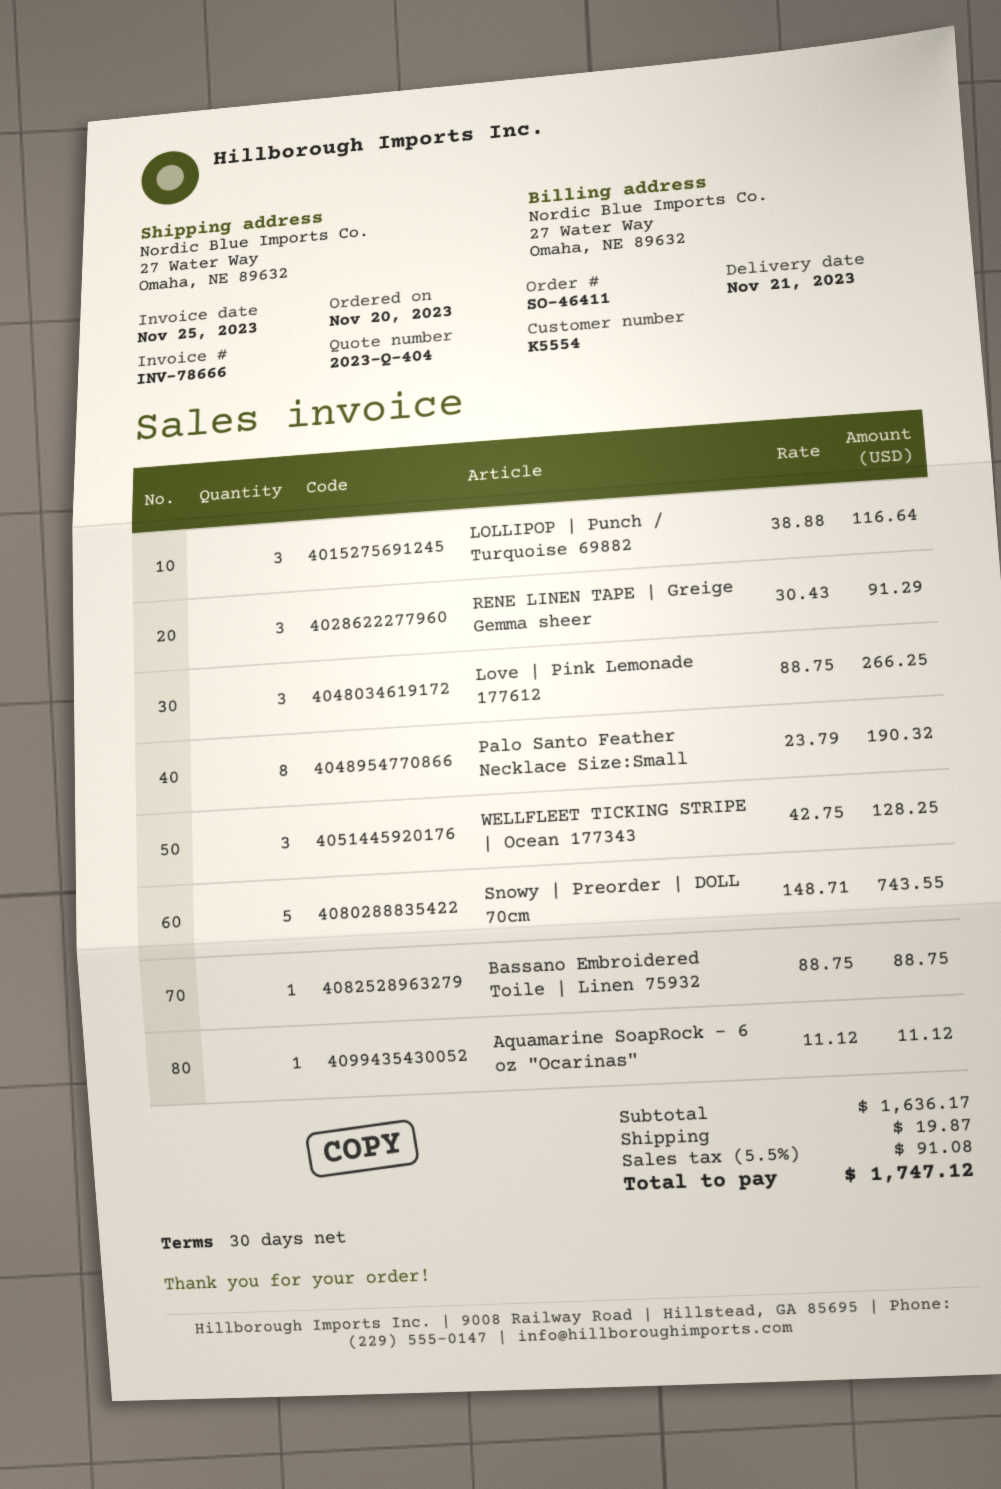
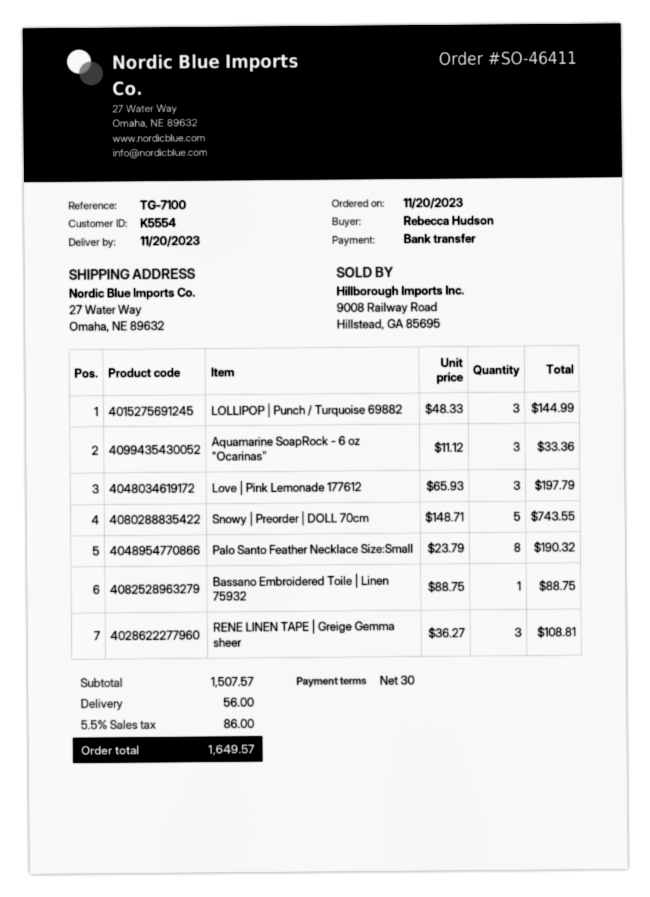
delivery date: 2023-11-21 -> 2023-11-20
LOLLIPOP | Punch / Turquoise 69882: 3 x 38.88 = 116.64 -> 3 x 48.33 = 144.99
RENE LINEN TAPE | Greige Gemma sheer: 3 x 30.43 = 91.29 -> 3 x 36.27 = 108.81
Love | Pink Lemonade 177612: 3 x 88.75 = 266.25 -> 3 x 65.93 = 197.79
WELLFLEET TICKING STRIPE | Ocean 177343: 3 x 42.75 = 128.25 -> none
Aquamarine SoapRock - 6 oz "Ocarinas": 1 x 11.12 = 11.12 -> 3 x 11.12 = 33.36
subtotal: 1636.17 -> 1507.57
shipping: 19.87 -> 56.00
tax: 5.5% = 91.08 -> 5.5% = 86.00
total: 1747.12 -> 1649.57

